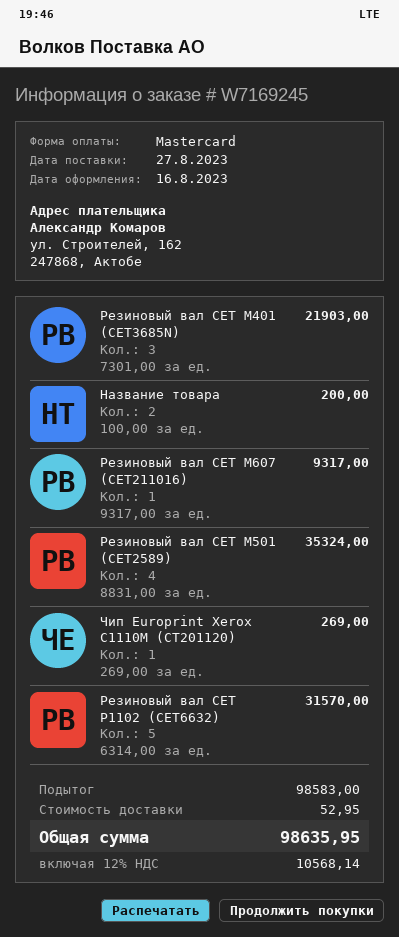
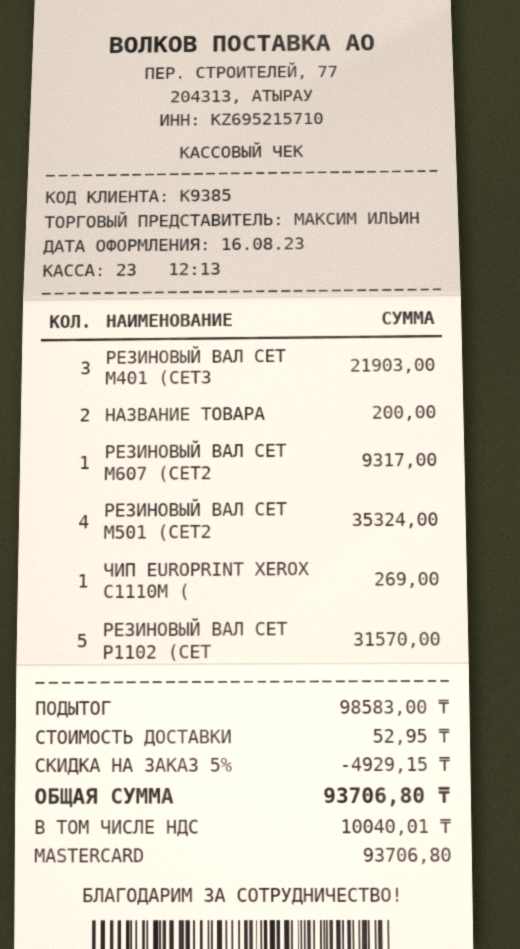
discount: none -> 5% = 4929.15
tax: 10568.14 -> 10040.01
total: 98635.95 -> 93706.80

